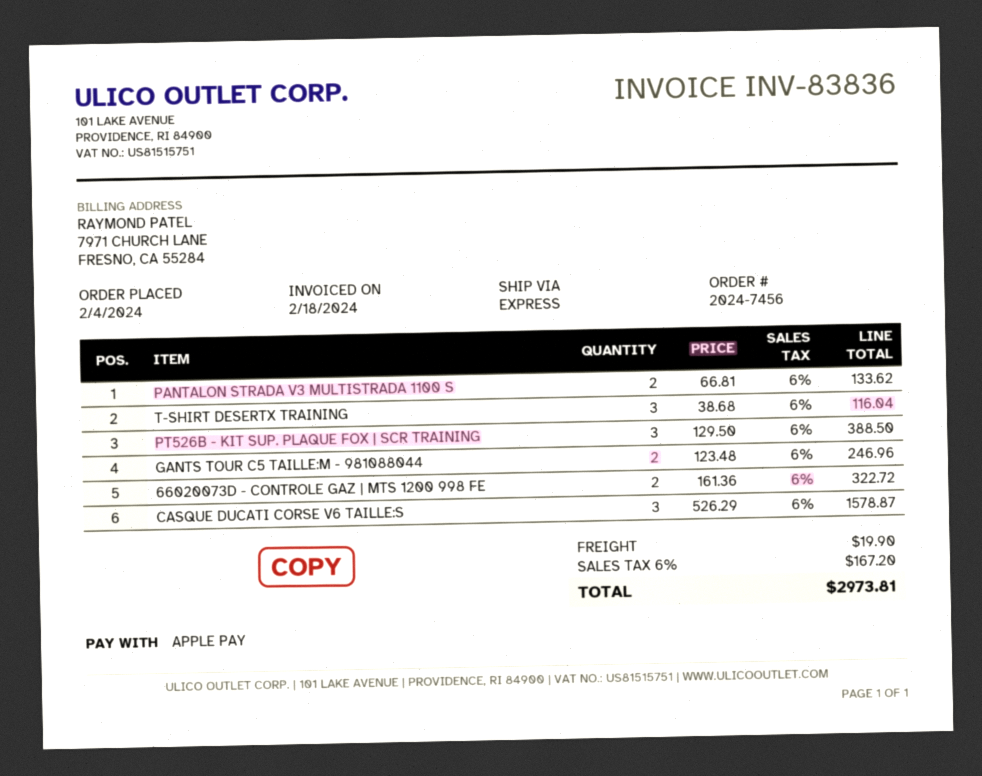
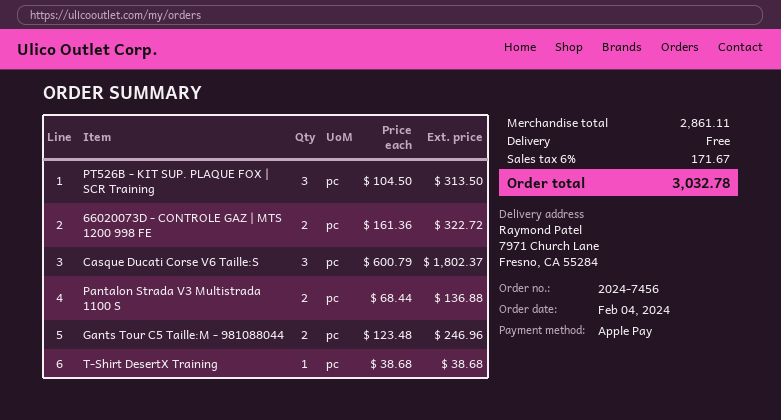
PANTALON STRADA V3 MULTISTRADA 1100 S: 2 x 66.81 = 133.62 -> 2 x 68.44 = 136.88
T-SHIRT DESERTX TRAINING: 3 x 38.68 = 116.04 -> 1 x 38.68 = 38.68
PT526B - KIT SUP. PLAQUE FOX | SCR TRAINING: 3 x 129.50 = 388.50 -> 3 x 104.50 = 313.50
CASQUE DUCATI CORSE V6 TAILLE:S: 3 x 526.29 = 1578.87 -> 3 x 600.79 = 1802.37
shipping: 19.90 -> 0.00
tax: 6% = 167.20 -> 6% = 171.67
total: 2973.81 -> 3032.78

